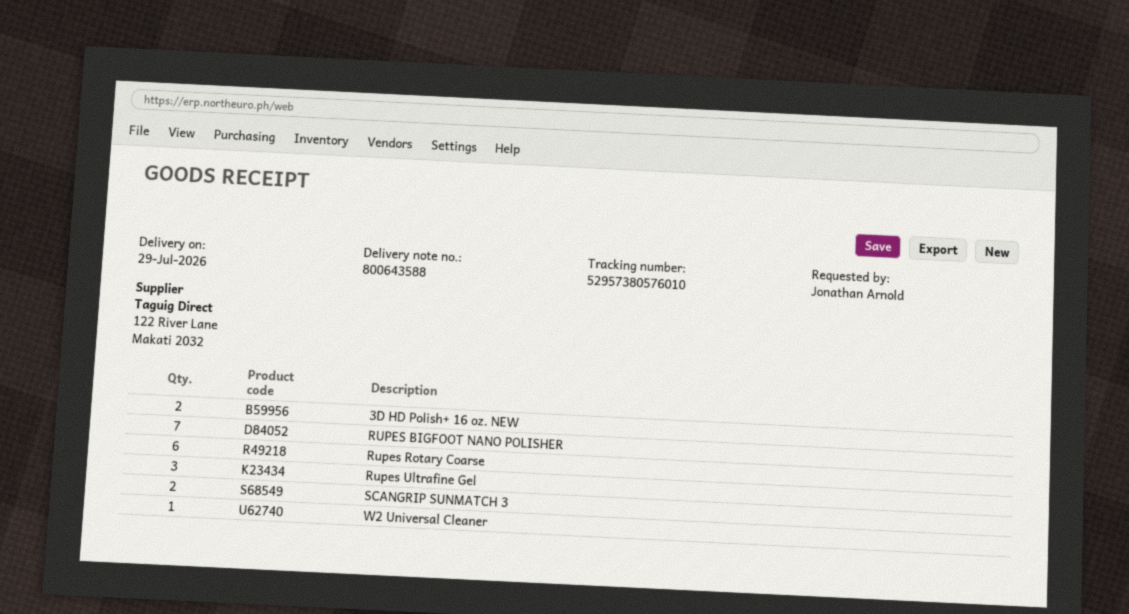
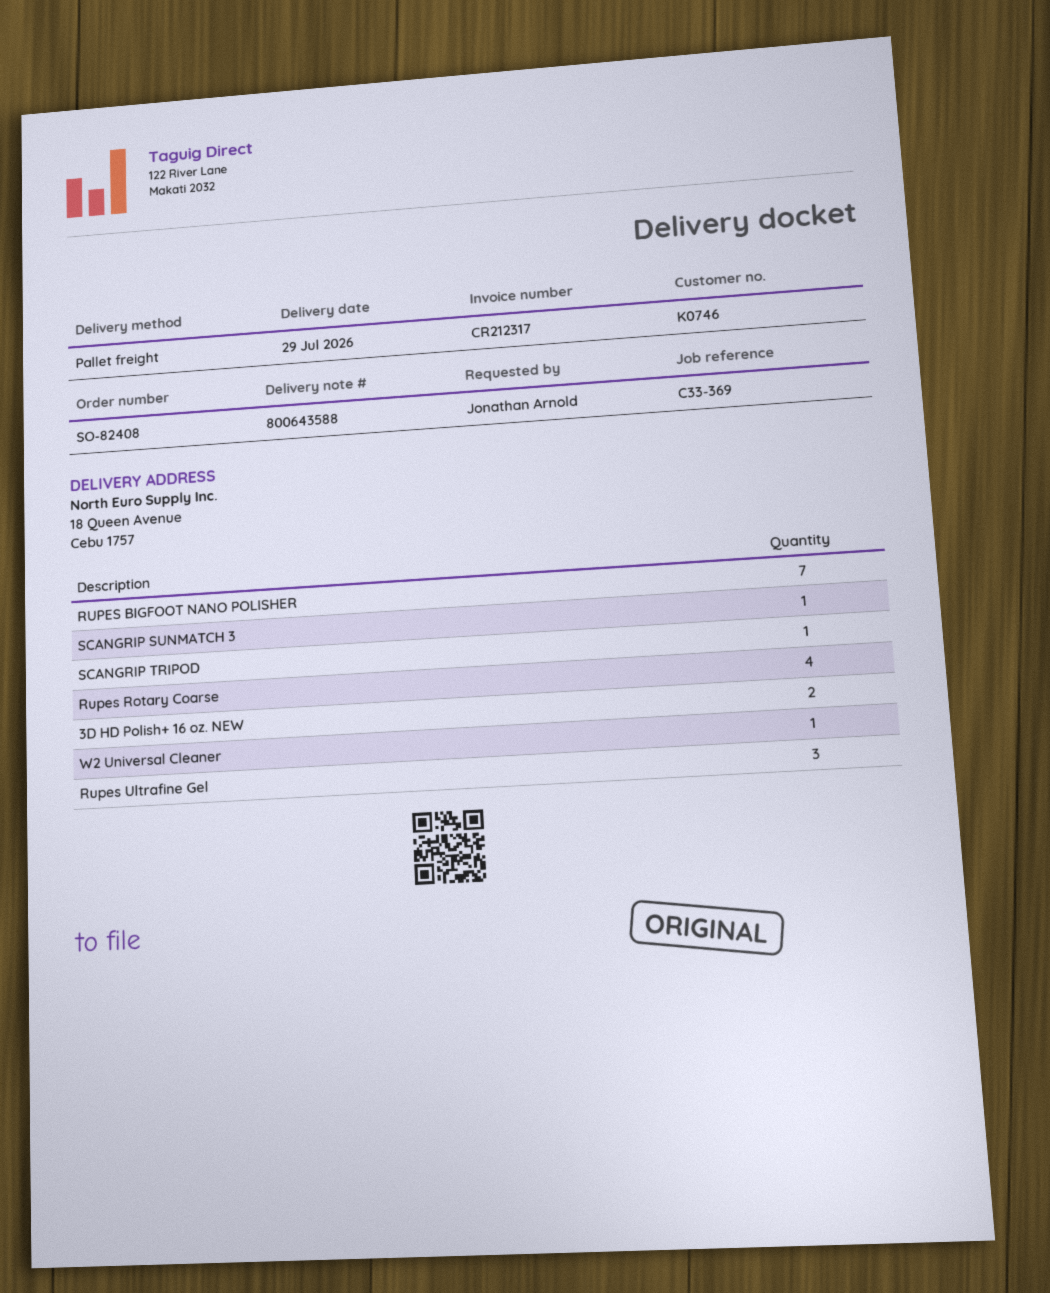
Rupes Rotary Coarse: 6 -> 4
SCANGRIP SUNMATCH 3: 2 -> 1
SCANGRIP TRIPOD: none -> 1

